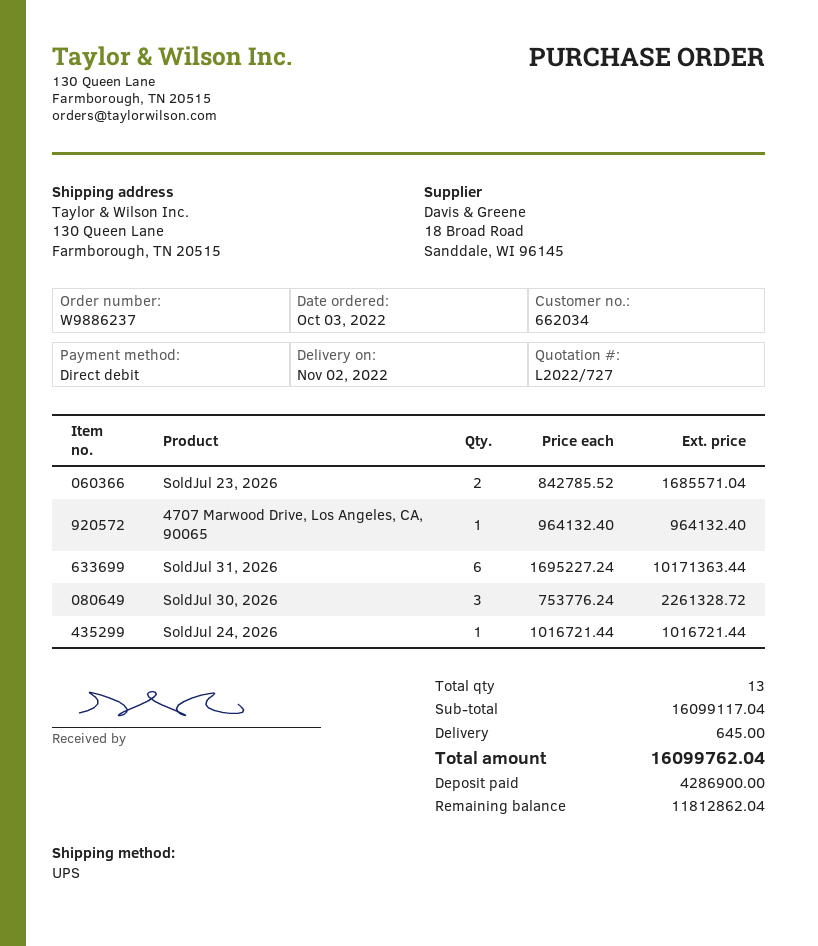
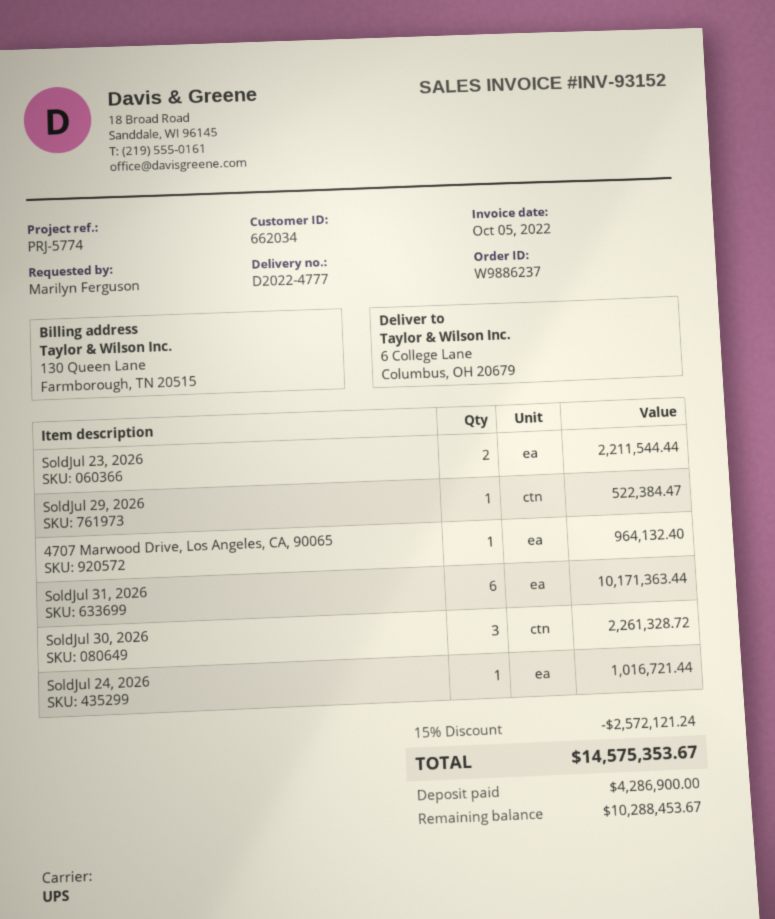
ship to: 130 Queen Lane, Farmborough, TN 20515 -> 6 College Lane, Columbus, OH 20679
SoldJul 23, 2026: 2 for 1685571.04 -> 2 for 2211544.44
SoldJul 29, 2026: none -> 1 for 522384.47
discount: none -> 15% = 2572121.24
shipping: 645.00 -> none
total: 16099762.04 -> 14575353.67
balance: 11812862.04 -> 10288453.67

